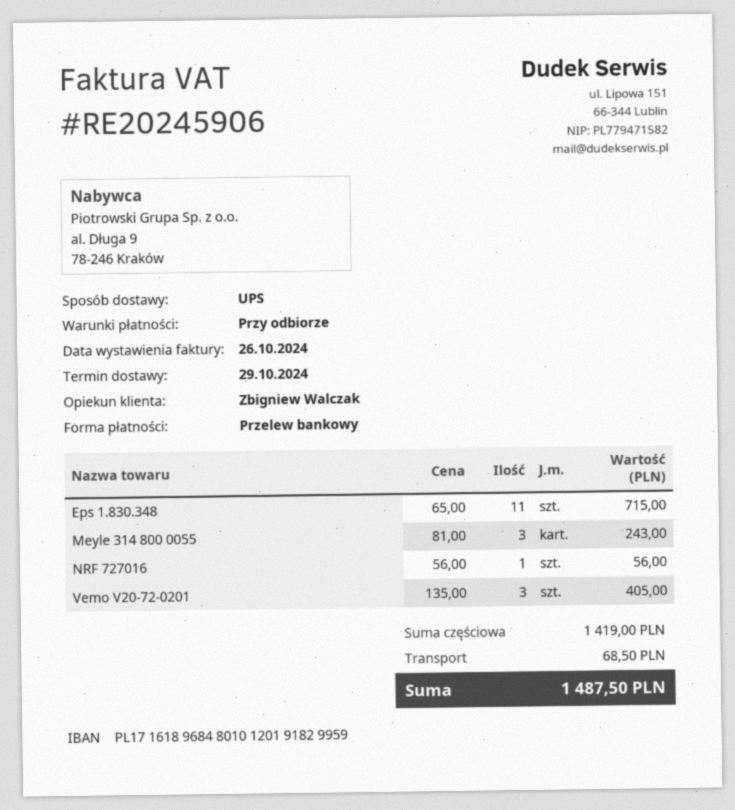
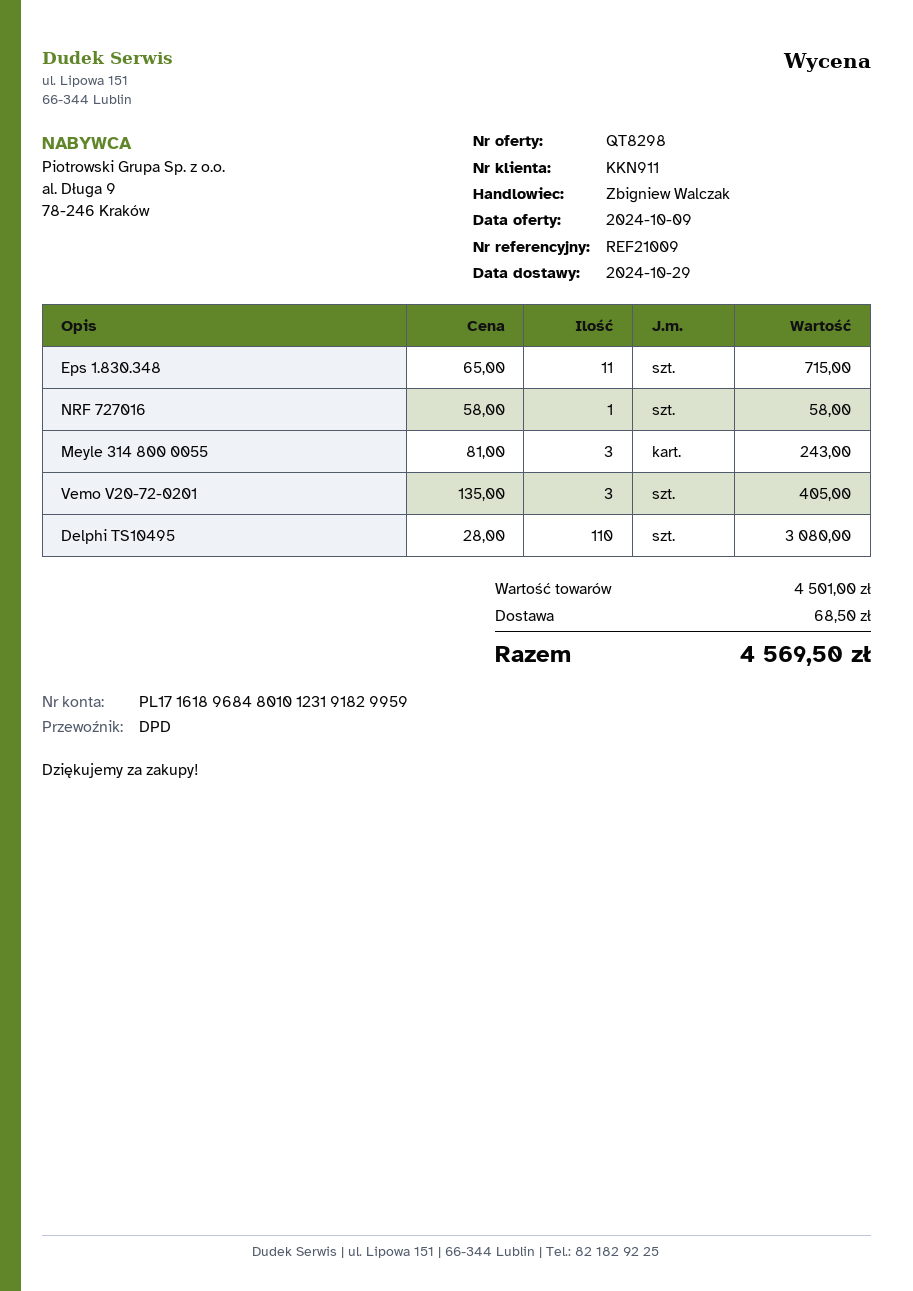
bank account: PL17161896848010120191829959 -> PL17161896848010123191829959
shipping method: UPS -> DPD
NRF 727016: 1 x 56.00 = 56.00 -> 1 x 58.00 = 58.00
Delphi TS10495: none -> 110 x 28.00 = 3080.00
subtotal: 1419.00 -> 4501.00
total: 1487.50 -> 4569.50

